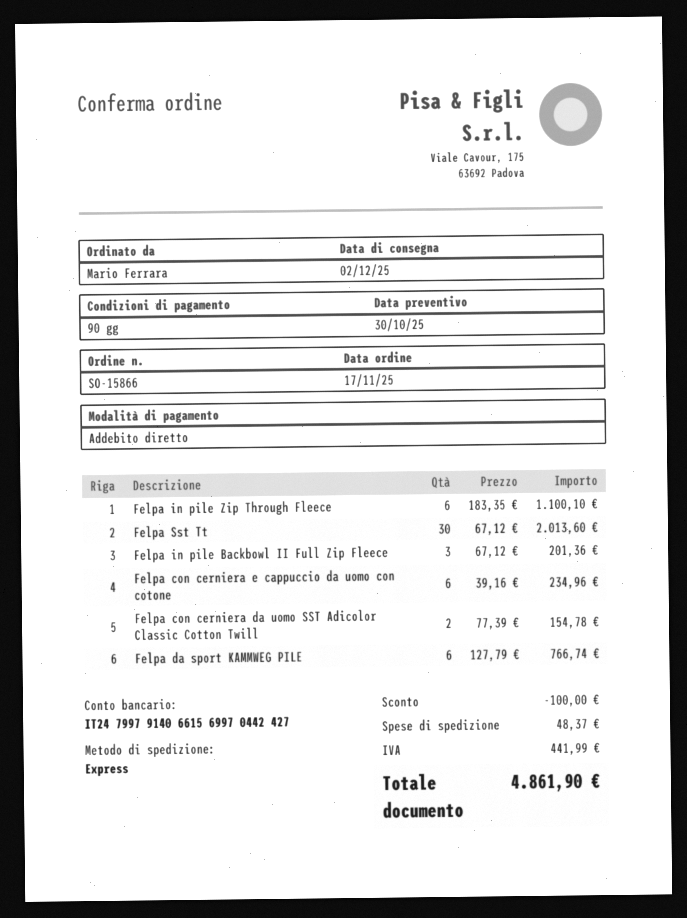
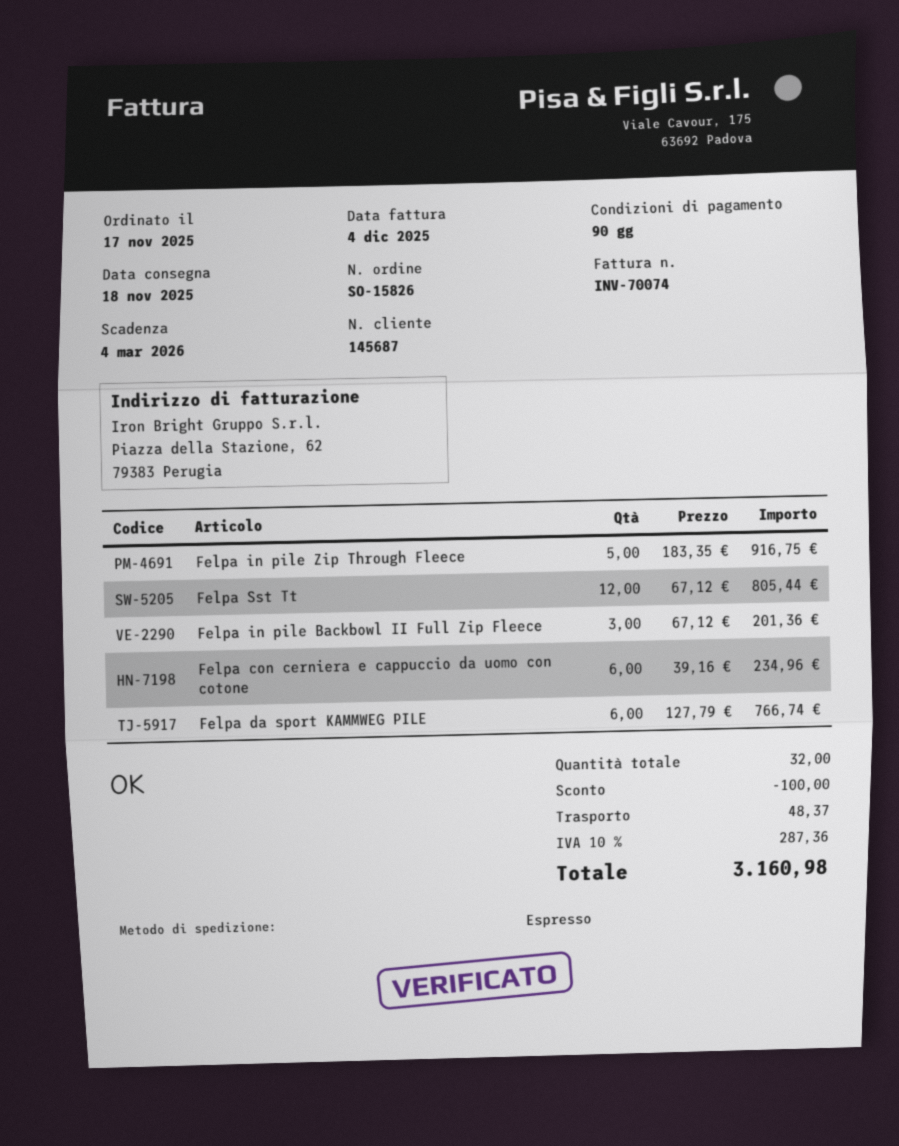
order number: SO-15866 -> SO-15826
delivery date: 2025-12-02 -> 2025-11-18
Felpa in pile Zip Through Fleece: 6 x 183.35 = 1100.10 -> 5 x 183.35 = 916.75
Felpa Sst Tt: 30 x 67.12 = 2013.60 -> 12 x 67.12 = 805.44
Felpa con cerniera da uomo SST Adicolor Classic Cotton Twill: 2 x 77.39 = 154.78 -> none
tax: 441.99 -> 287.36
total: 4861.90 -> 3160.98

